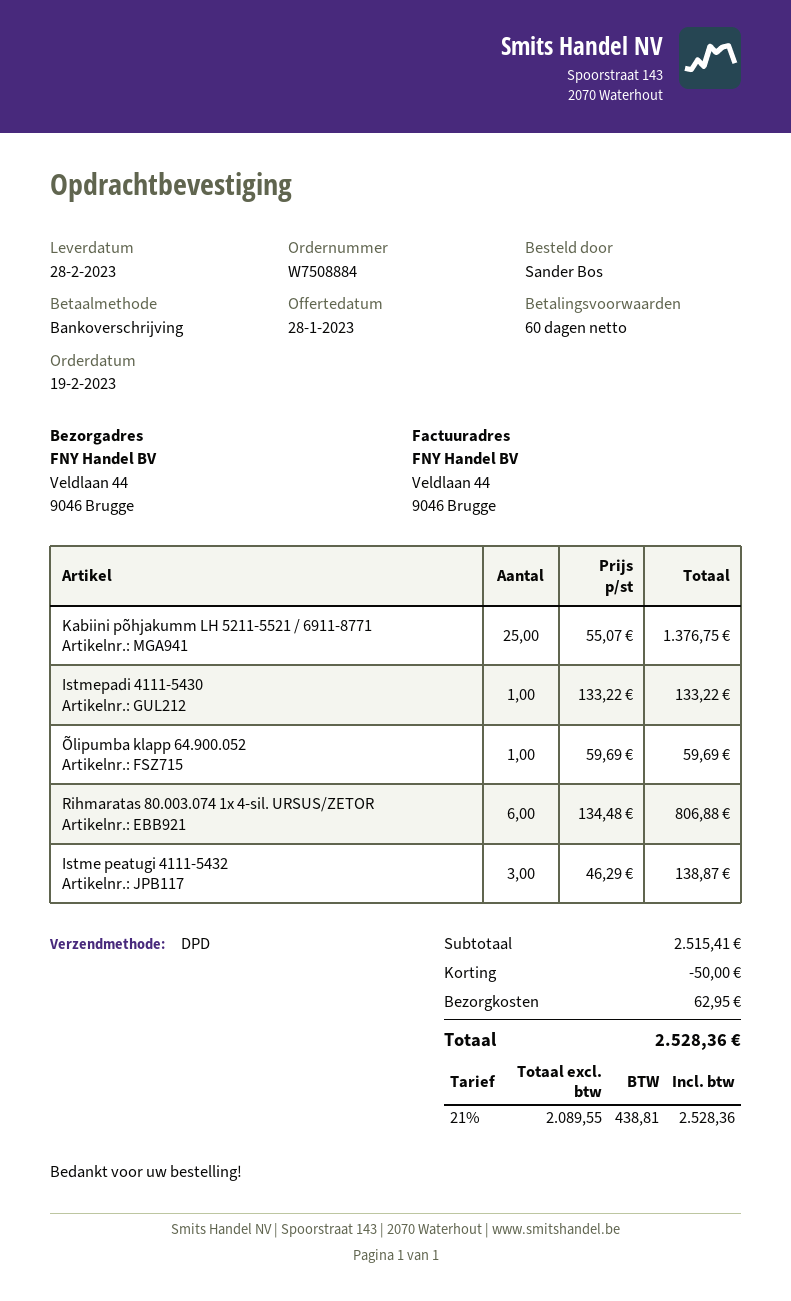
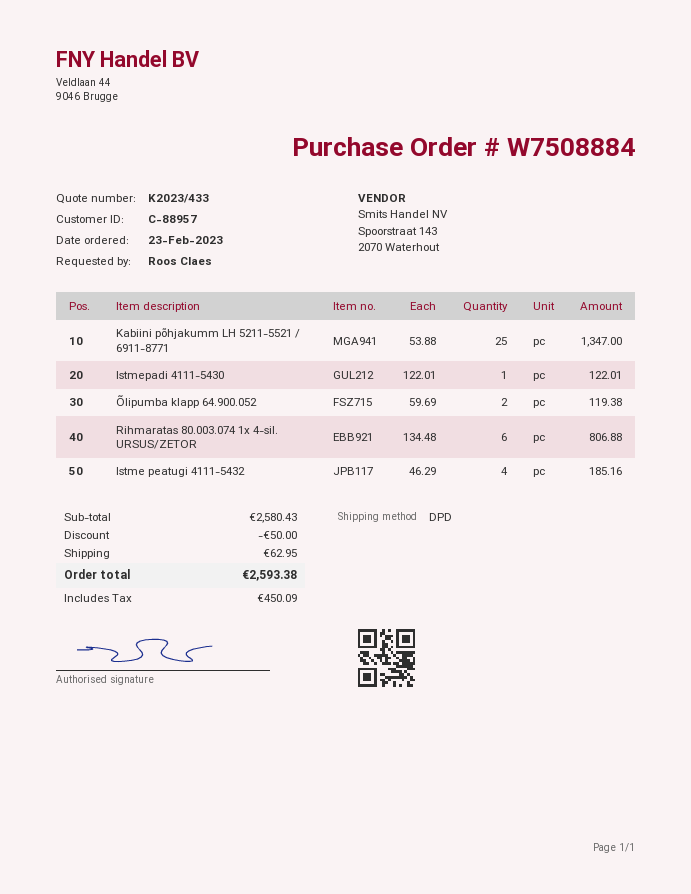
order date: 2023-02-19 -> 2023-02-23
ordered by: Sander Bos -> Roos Claes
Kabiini põhjakumm LH 5211-5521 / 6911-8771: 25 x 55.07 = 1376.75 -> 25 x 53.88 = 1347.00
Istmepadi 4111-5430: 1 x 133.22 = 133.22 -> 1 x 122.01 = 122.01
Õlipumba klapp 64.900.052: 1 x 59.69 = 59.69 -> 2 x 59.69 = 119.38
Istme peatugi 4111-5432: 3 x 46.29 = 138.87 -> 4 x 46.29 = 185.16
subtotal: 2515.41 -> 2580.43
tax: 438.81 -> 450.09
total: 2528.36 -> 2593.38

